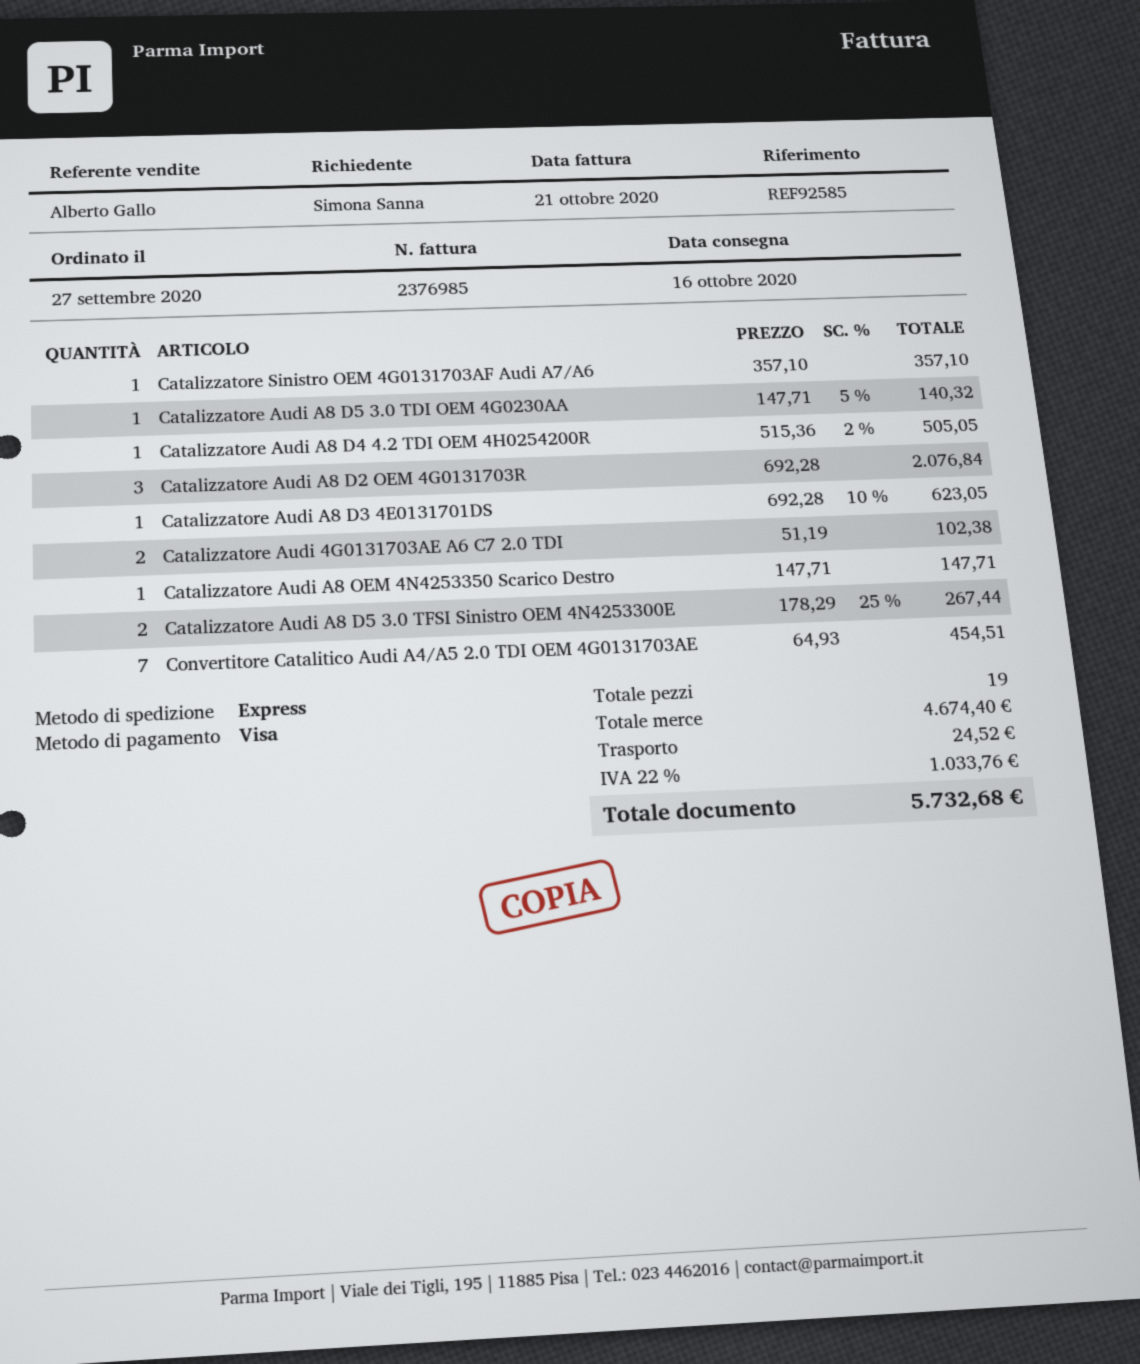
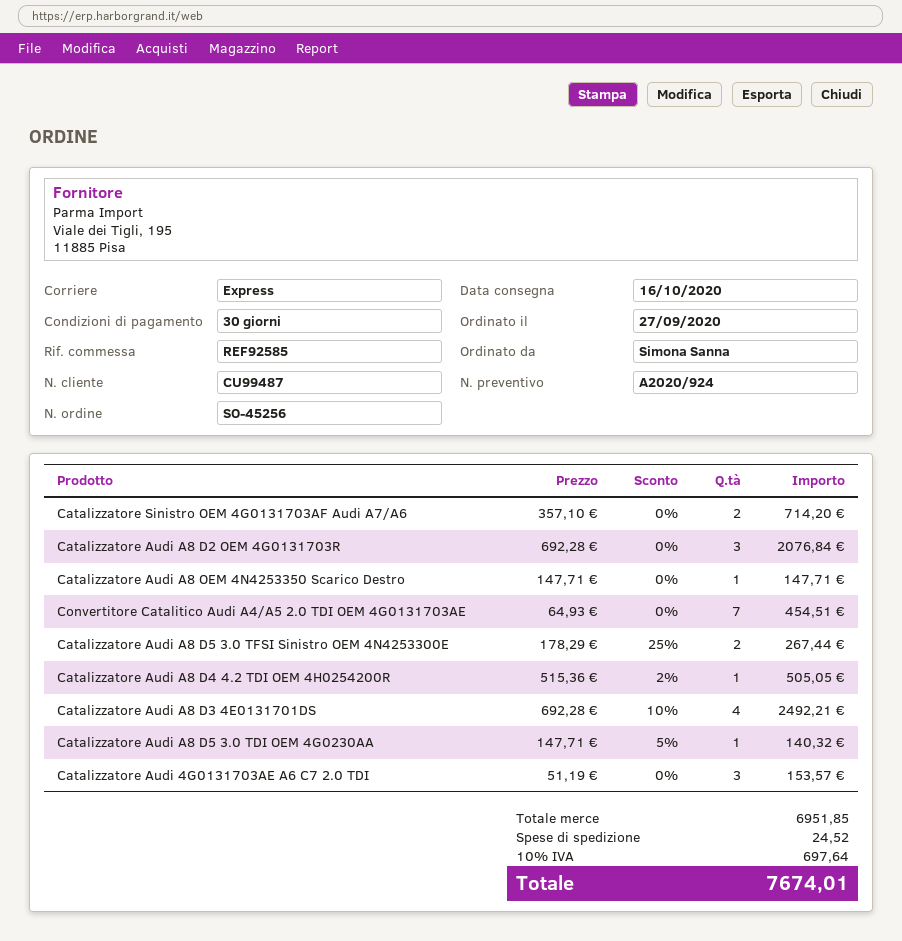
Catalizzatore Sinistro OEM 4G0131703AF Audi A7/A6: 1 x 357.10 = 357.10 -> 2 x 357.10 = 714.20
Catalizzatore Audi A8 D3 4E0131701DS: 1 x 692.28 - 10% = 623.05 -> 4 x 692.28 - 10% = 2492.21
Catalizzatore Audi 4G0131703AE A6 C7 2.0 TDI: 2 x 51.19 = 102.38 -> 3 x 51.19 = 153.57
subtotal: 4674.40 -> 6951.85
tax: 22% = 1033.76 -> 10% = 697.64
total: 5732.68 -> 7674.01

